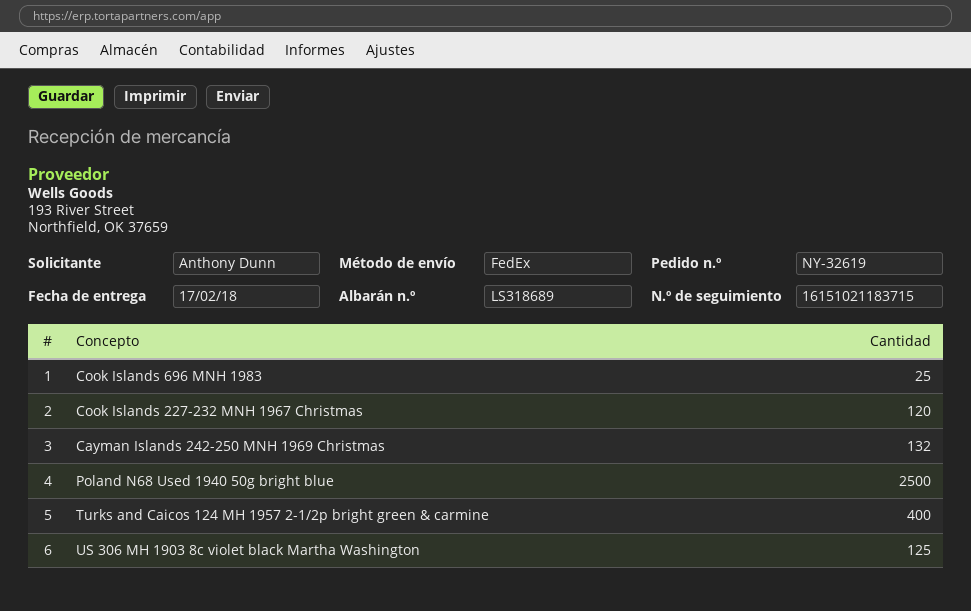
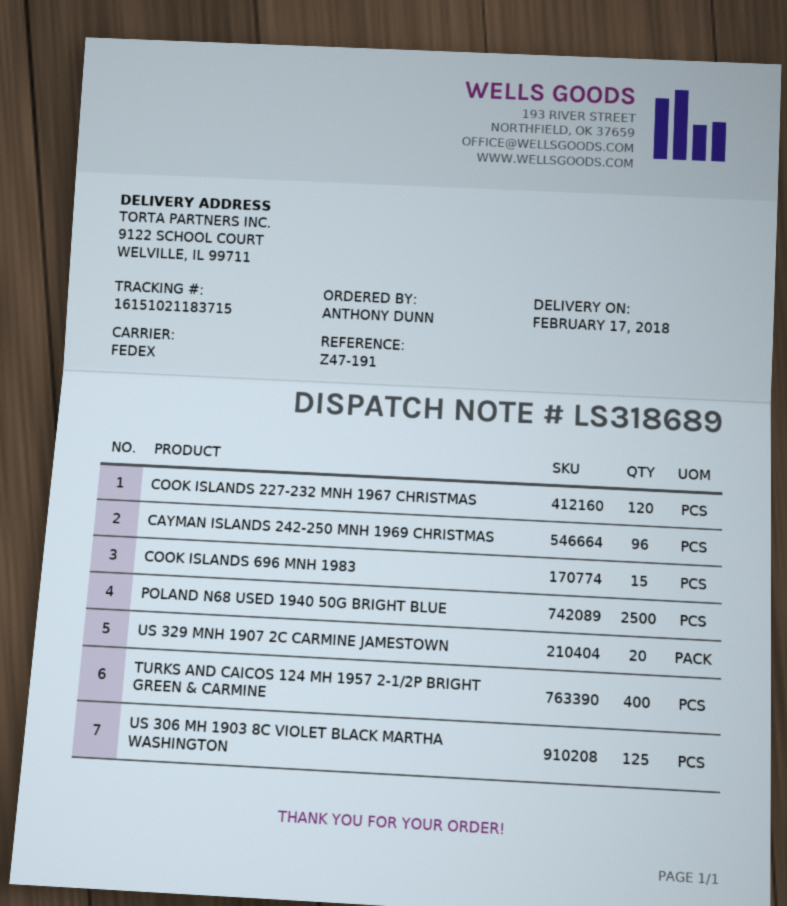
Cook Islands 696 MNH 1983: 25 -> 15
Cayman Islands 242-250 MNH 1969 Christmas: 132 -> 96
US 329 MNH 1907 2C CARMINE JAMESTOWN: none -> 20

